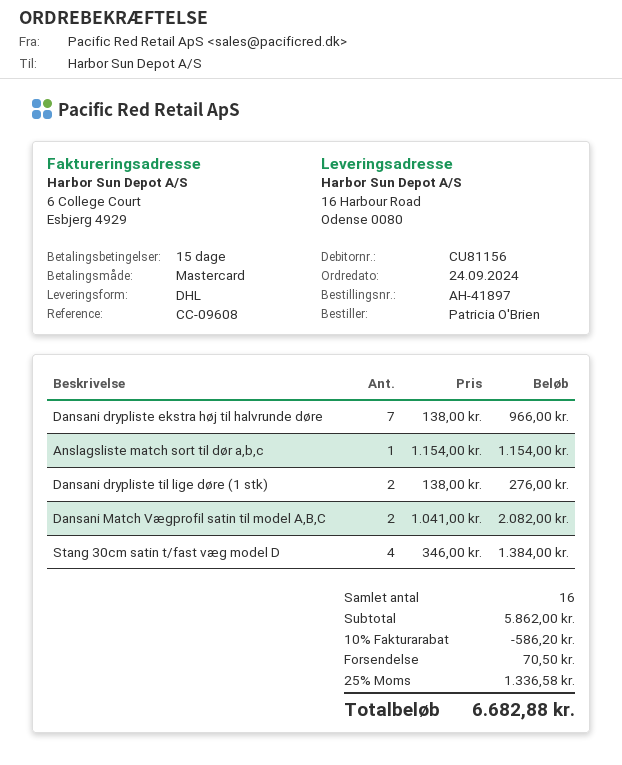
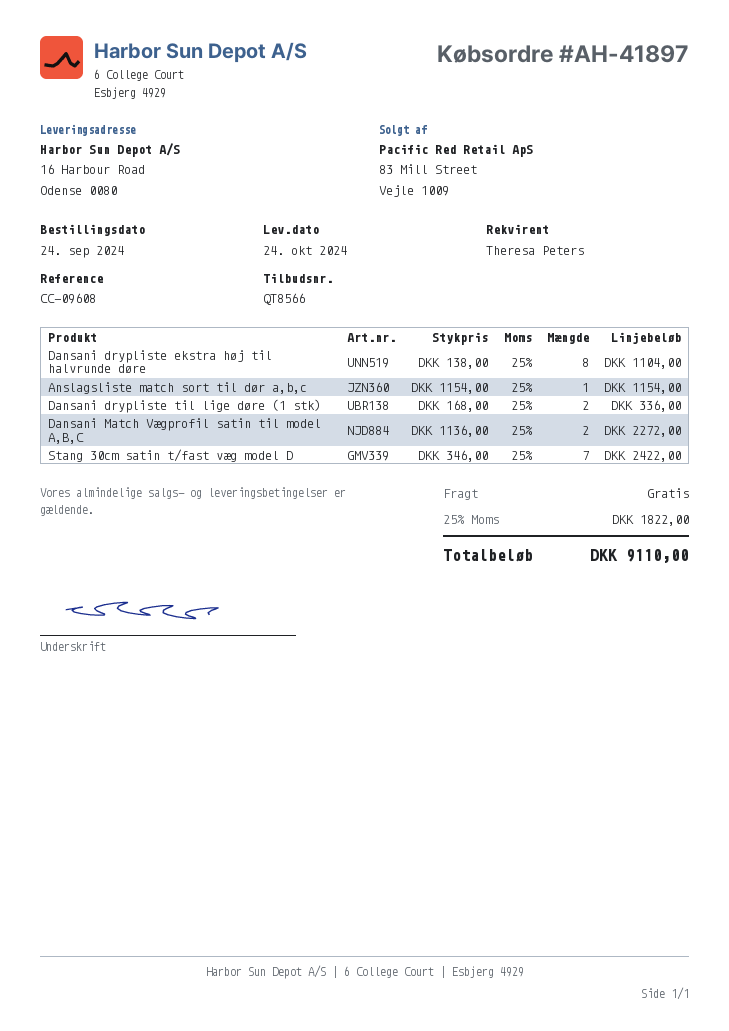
ordered by: Patricia O'Brien -> Theresa Peters
Dansani drypliste ekstra høj til halvrunde døre: 7 x 138.00 = 966.00 -> 8 x 138.00 = 1104.00
Dansani drypliste til lige døre (1 stk): 2 x 138.00 = 276.00 -> 2 x 168.00 = 336.00
Dansani Match Vægprofil satin til model A,B,C: 2 x 1041.00 = 2082.00 -> 2 x 1136.00 = 2272.00
Stang 30cm satin t/fast væg model D: 4 x 346.00 = 1384.00 -> 7 x 346.00 = 2422.00
discount: 10% = 586.20 -> none
shipping: 70.50 -> 0.00
tax: 25% = 1336.58 -> 25% = 1822.00
total: 6682.88 -> 9110.00

